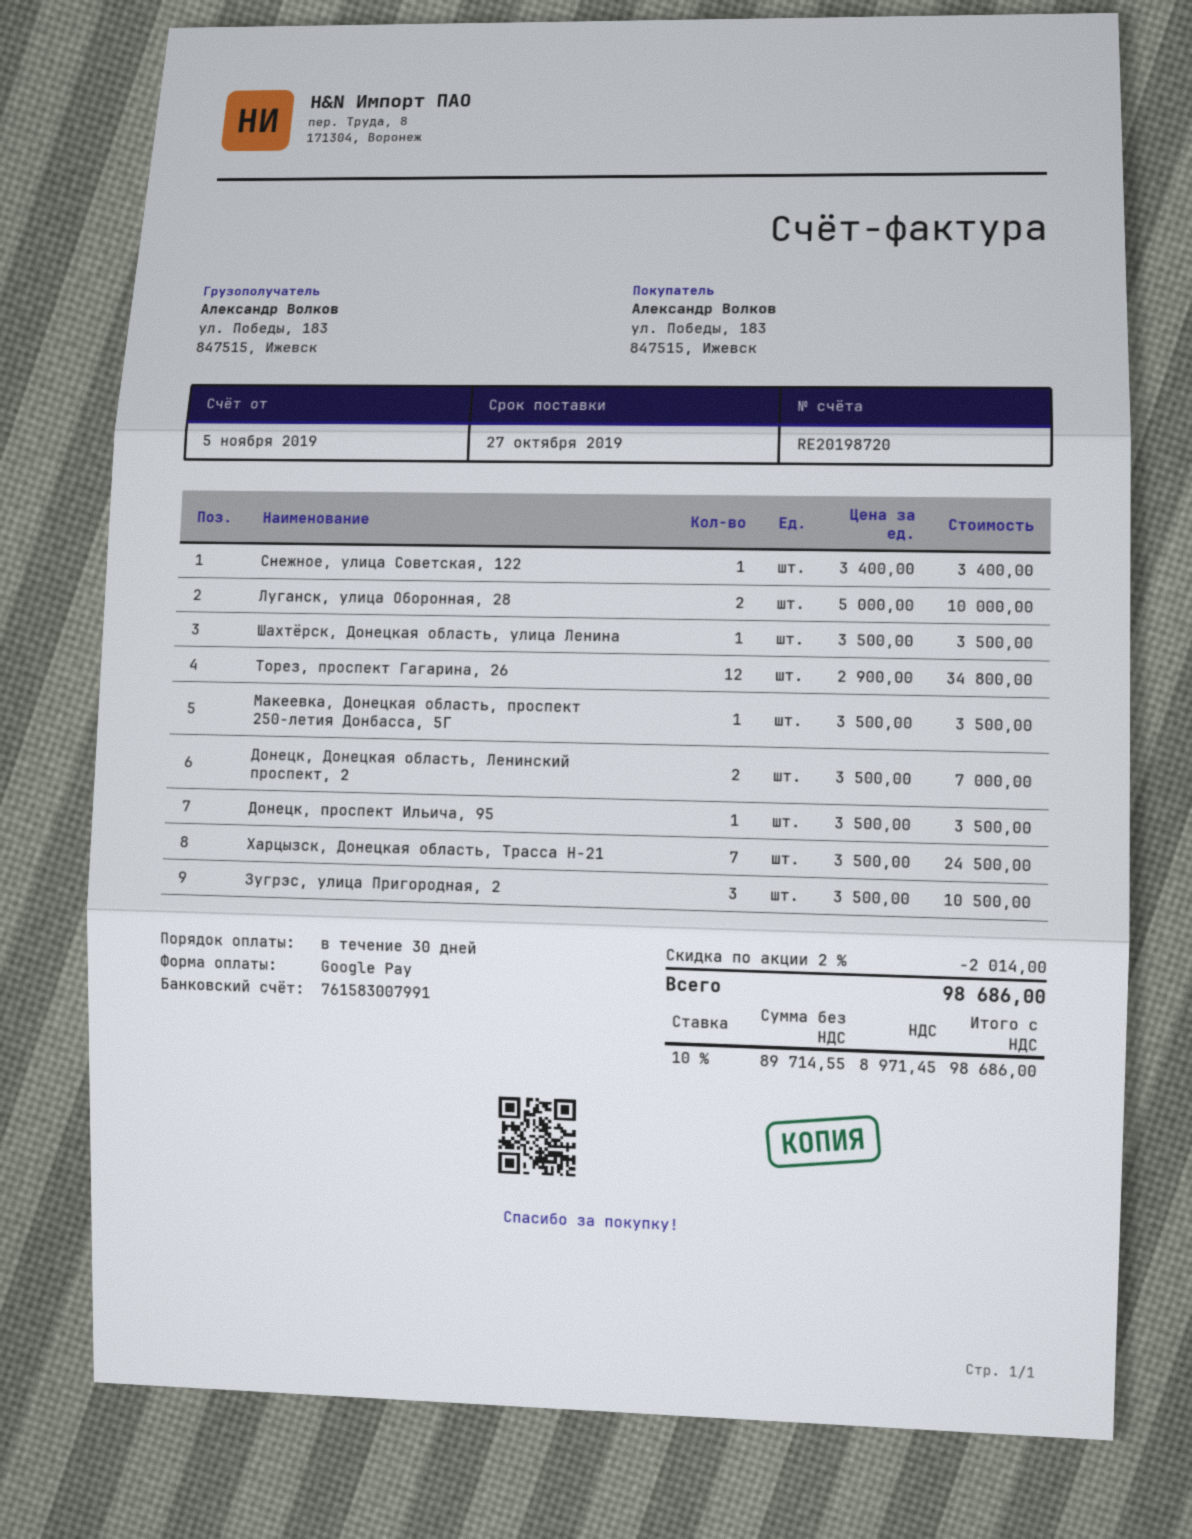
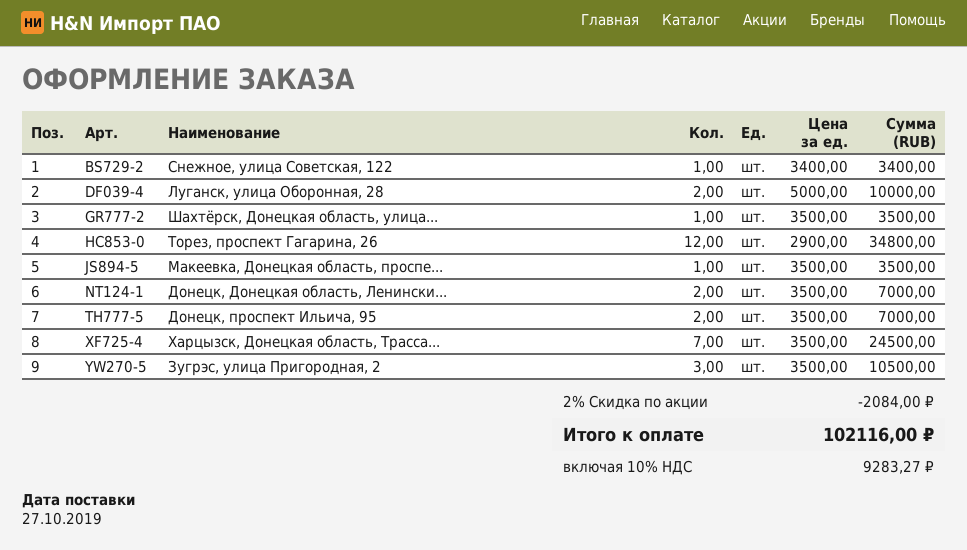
Донецк, проспект Ильича, 95: 1 x 3500.00 = 3500.00 -> 2 x 3500.00 = 7000.00
discount: 2% = 2014.00 -> 2% = 2084.00
tax: 10% = 8971.45 -> 10% = 9283.27
total: 98686.00 -> 102116.00

